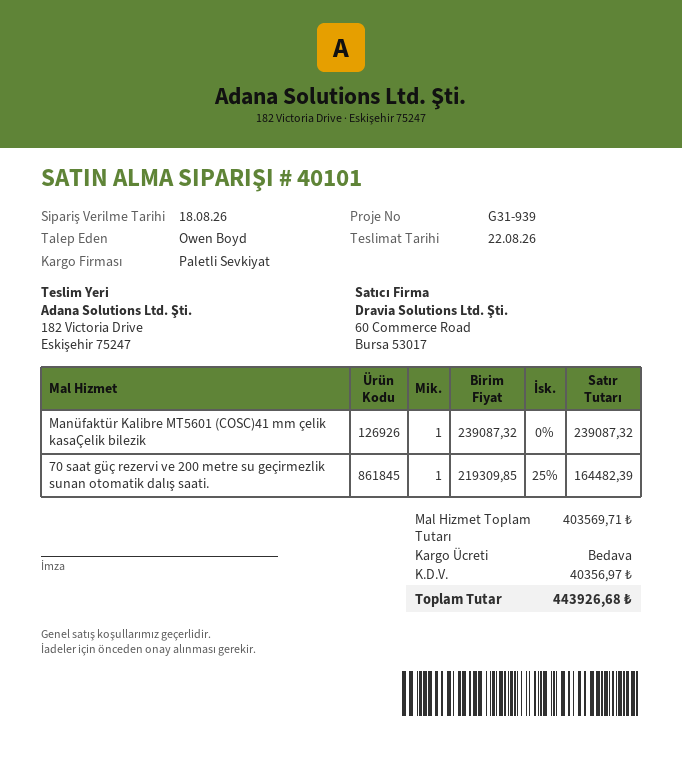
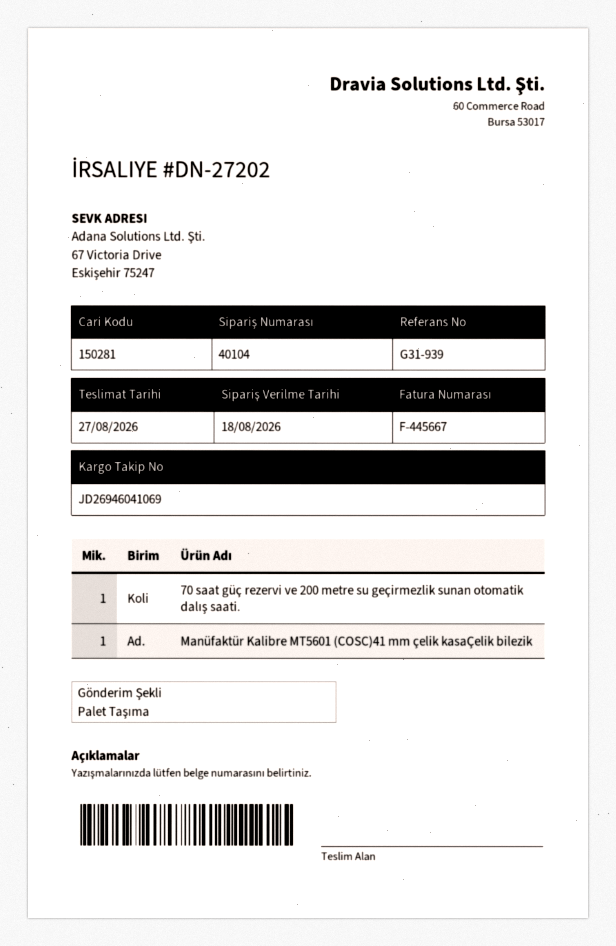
order number: 40101 -> 40104
delivery date: 2026-08-22 -> 2026-08-27
ship to: 182 Victoria Drive, Eskişehir 75247 -> 67 Victoria Drive, Eskişehir 75247

